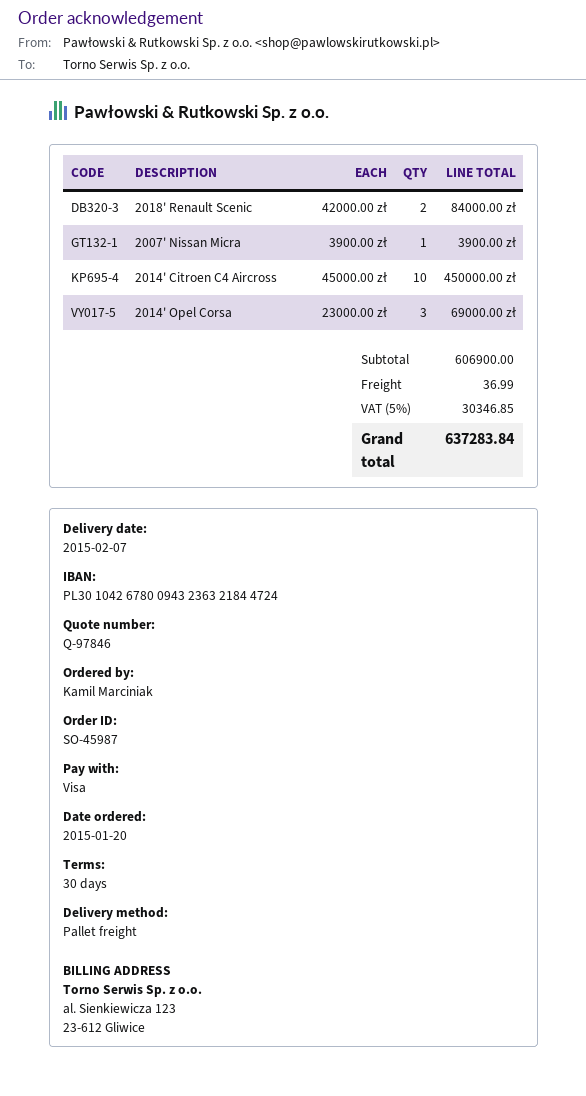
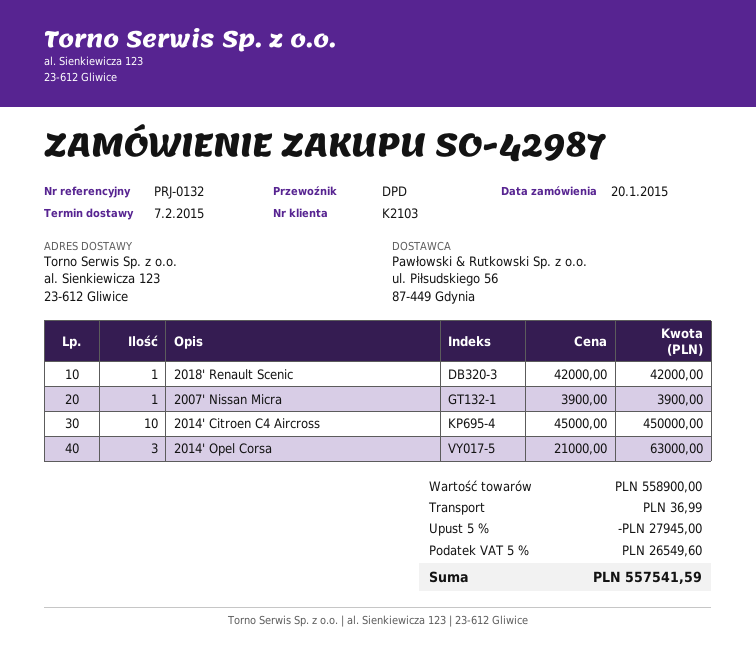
order number: SO-45987 -> SO-42987
shipping method: pallet freight -> DPD
2018' Renault Scenic: 2 x 42000.00 = 84000.00 -> 1 x 42000.00 = 42000.00
2014' Opel Corsa: 3 x 23000.00 = 69000.00 -> 3 x 21000.00 = 63000.00
subtotal: 606900.00 -> 558900.00
discount: none -> 5% = 27945.00
tax: 5% = 30346.85 -> 5% = 26549.60
total: 637283.84 -> 557541.59

